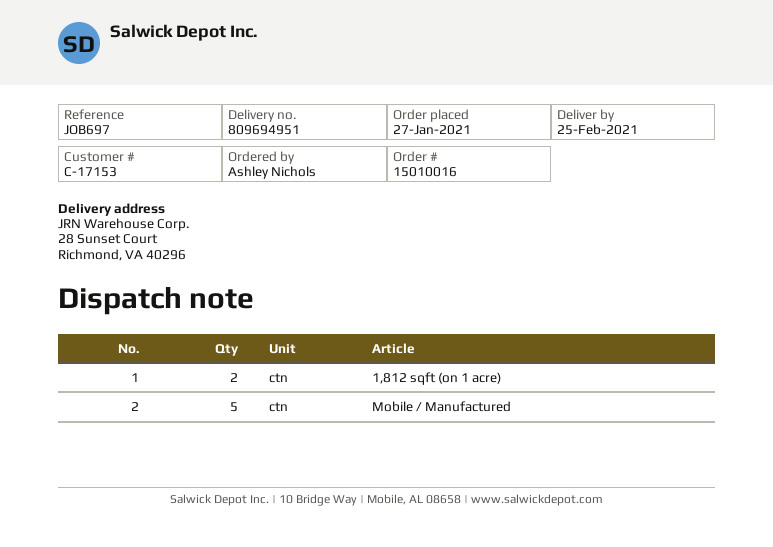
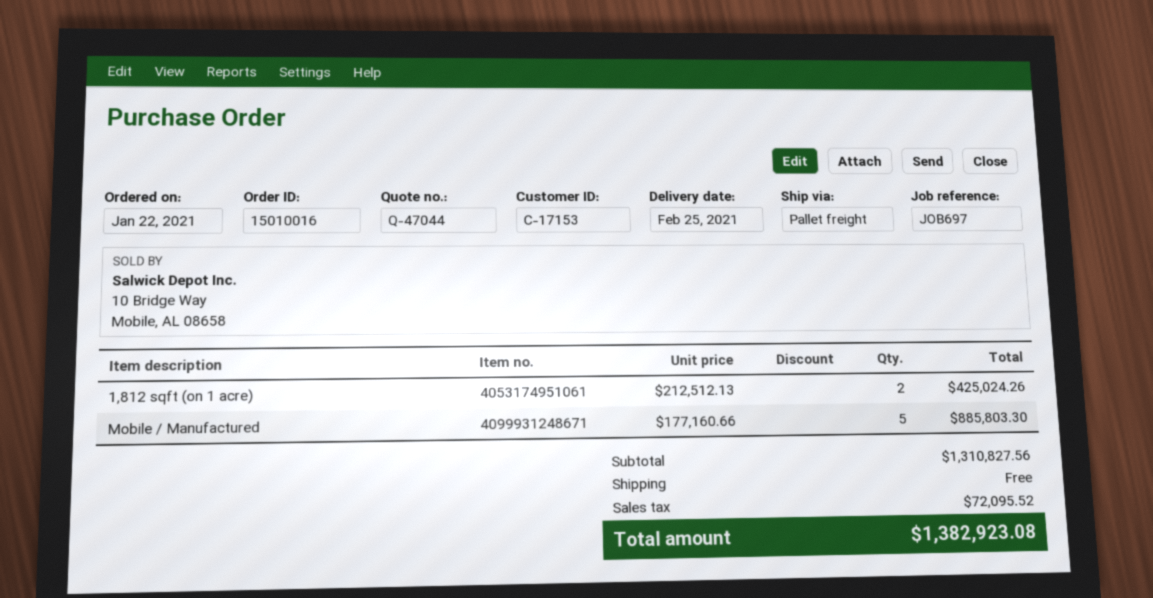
order date: 2021-01-27 -> 2021-01-22

